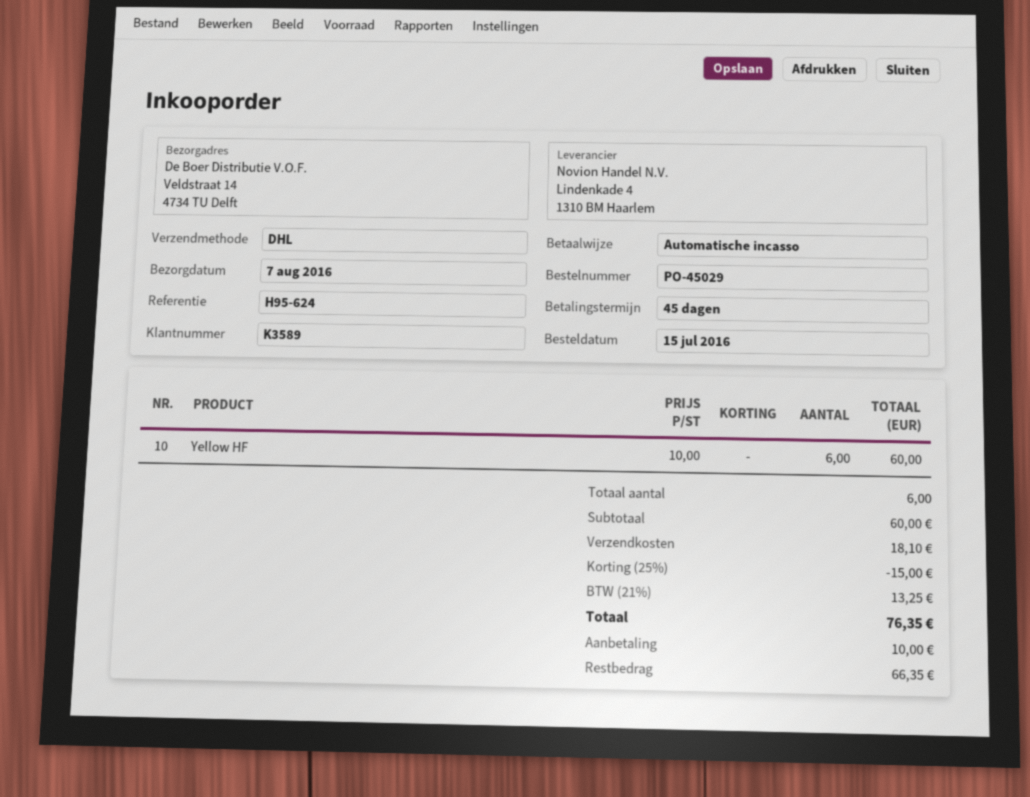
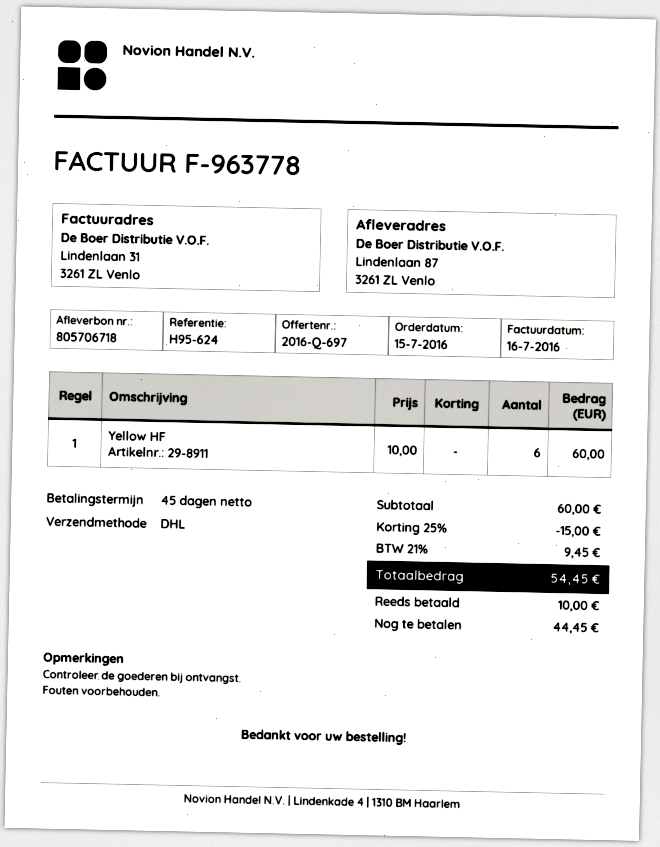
ship to: Veldstraat 14, 4734 TU Delft -> Lindenlaan 87, 3261 ZL Venlo
shipping: 18.10 -> none
tax: 21% = 13.25 -> 21% = 9.45
total: 76.35 -> 54.45
balance: 66.35 -> 44.45

